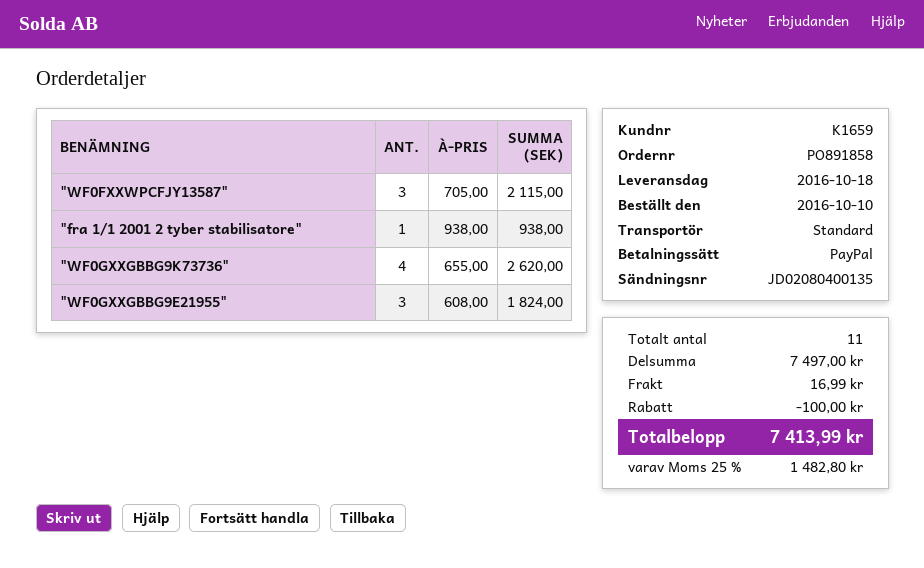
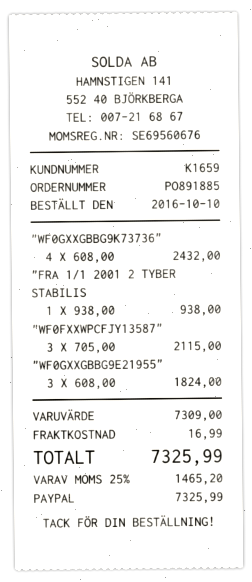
order number: PO891858 -> PO891885
"WF0GXXGBBG9K73736": 4 x 655.00 = 2620.00 -> 4 x 608.00 = 2432.00
subtotal: 7497.00 -> 7309.00
discount: 100.00 -> none
tax: 25% = 1482.80 -> 25% = 1465.20
total: 7413.99 -> 7325.99

